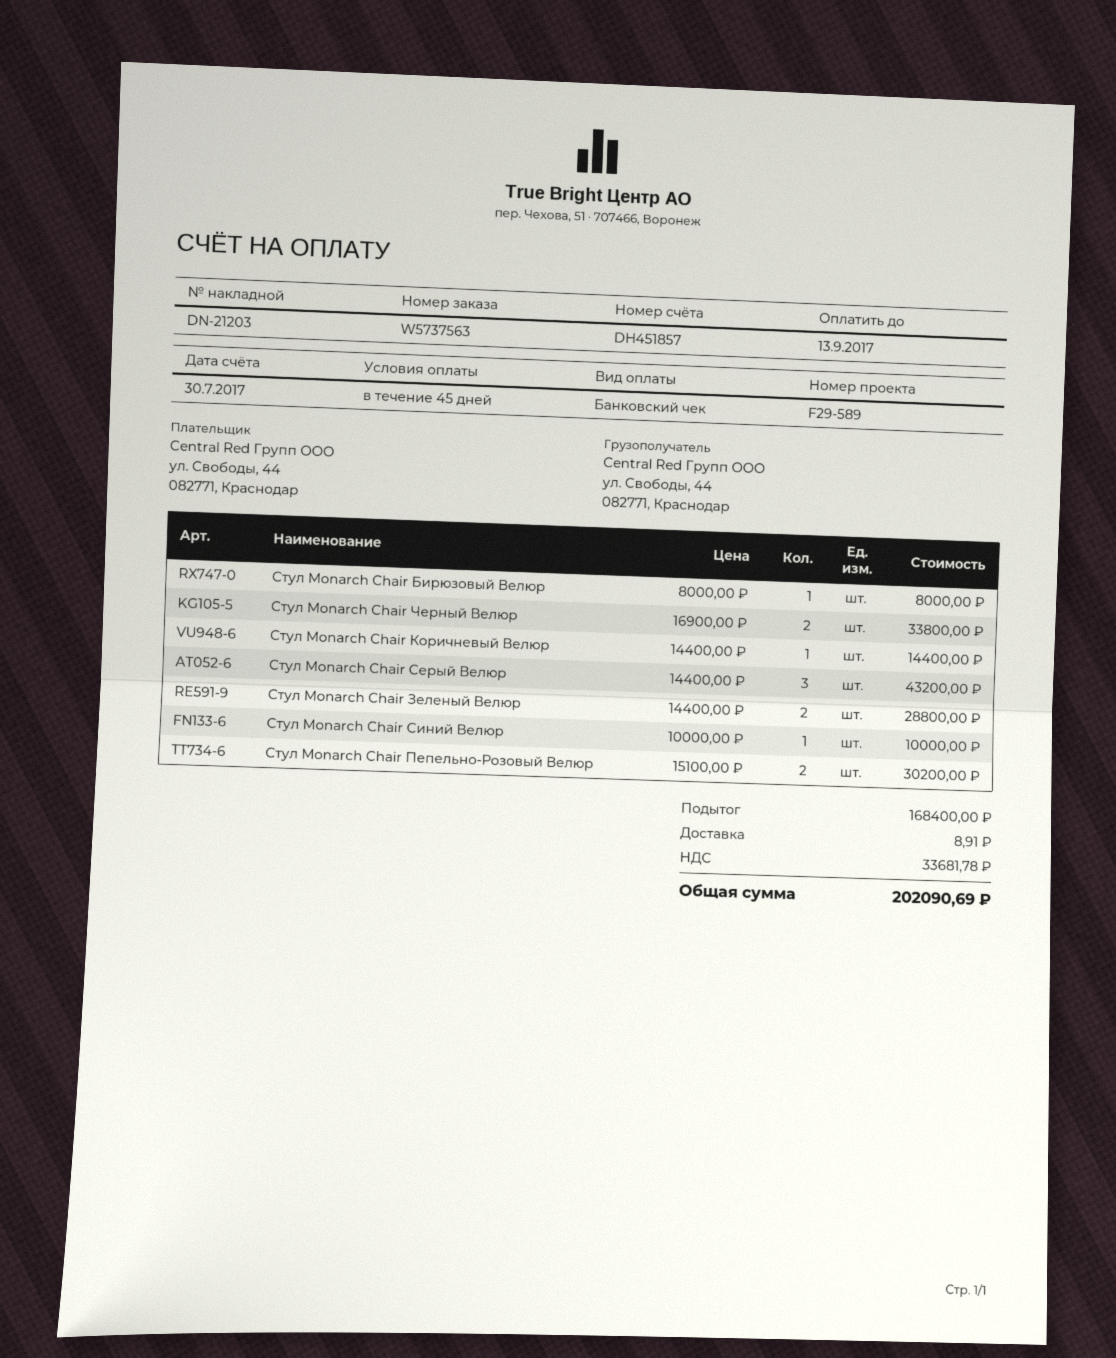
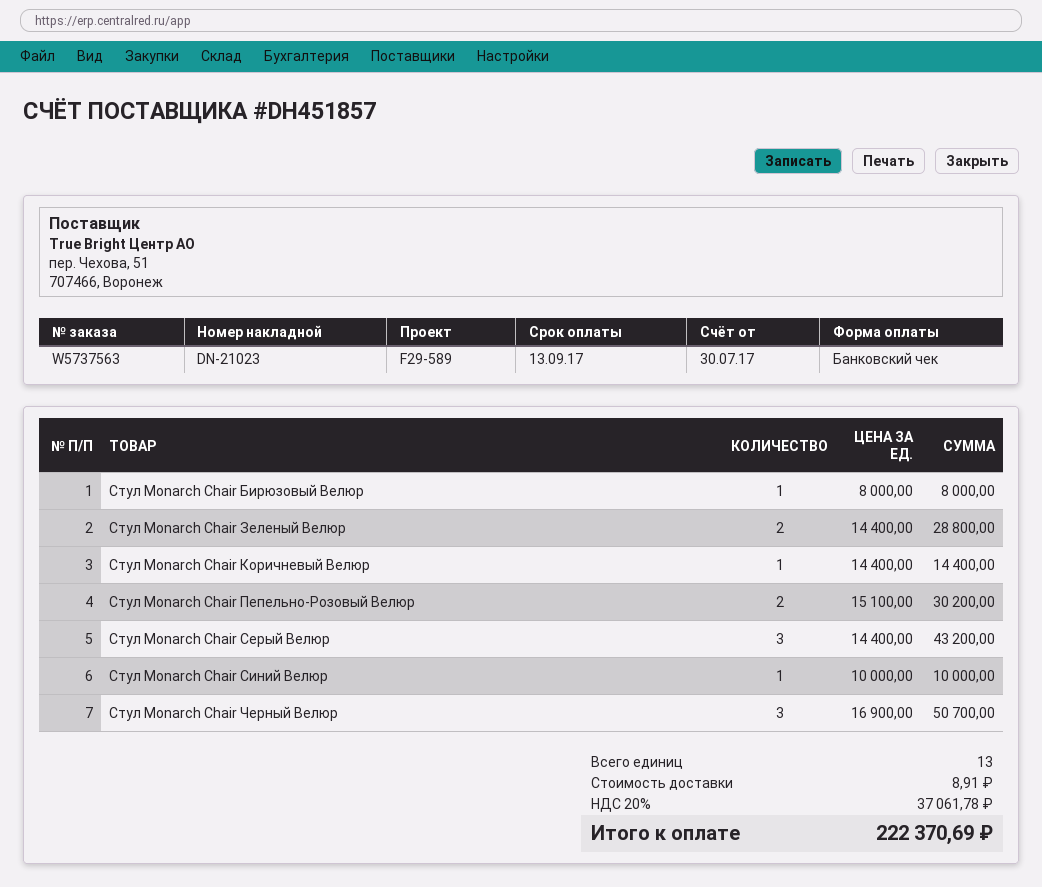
delivery note number: DN-21203 -> DN-21023
Стул Monarch Chair Черный Велюр: 2 x 16900.00 = 33800.00 -> 3 x 16900.00 = 50700.00
tax: 33681.78 -> 37061.78
total: 202090.69 -> 222370.69

